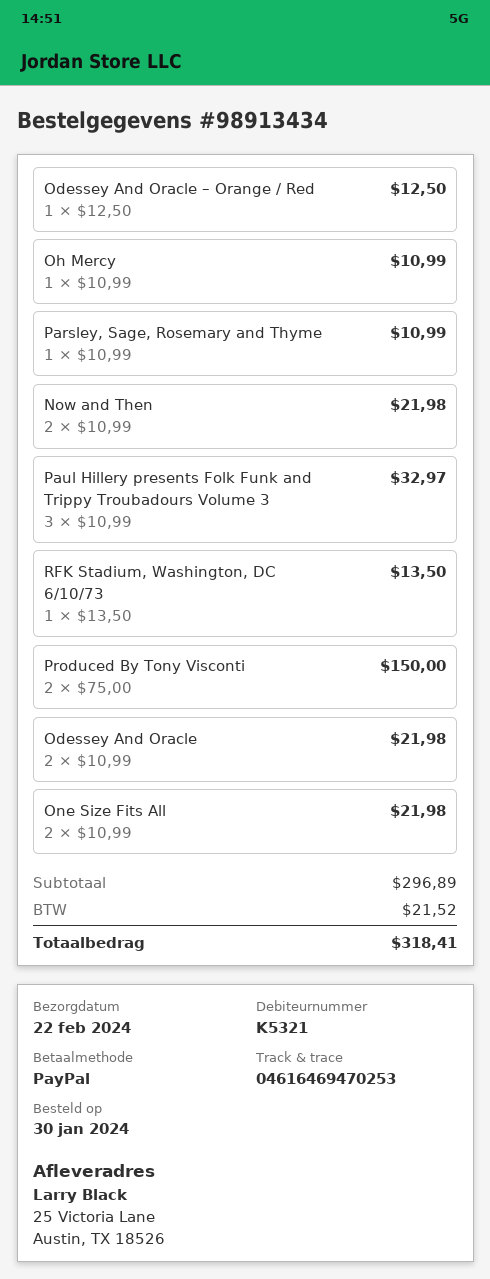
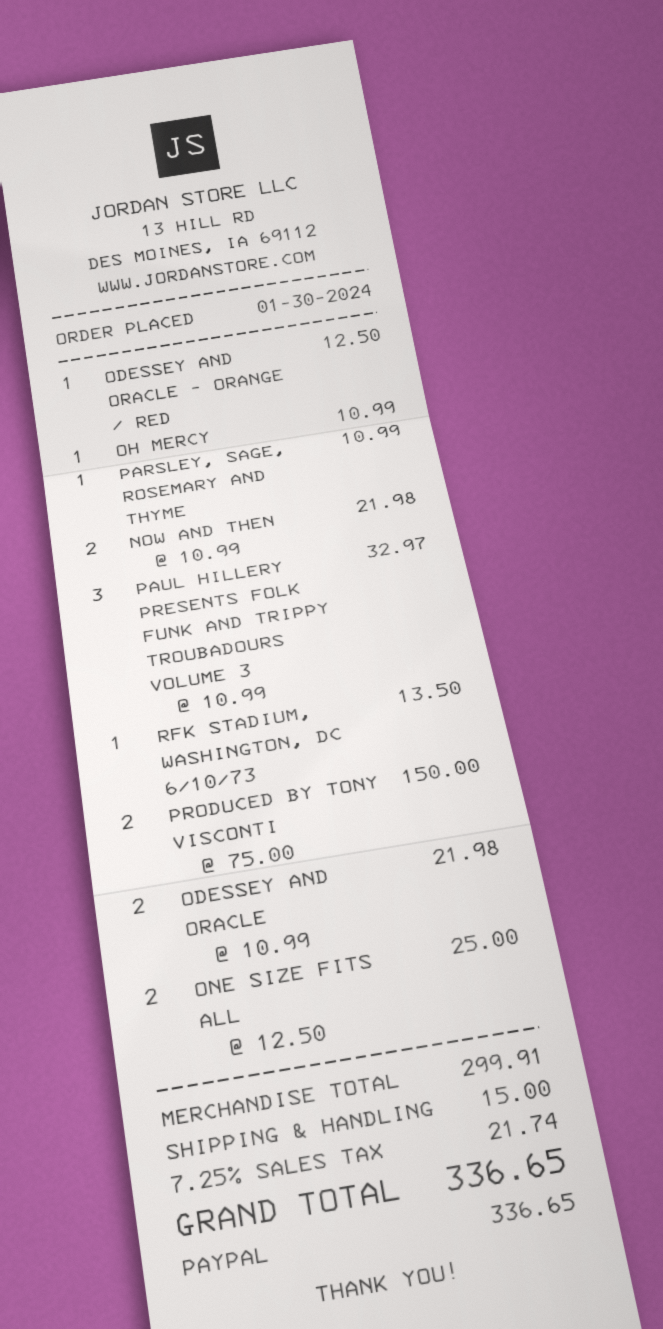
One Size Fits All: 2 x 10.99 = 21.98 -> 2 x 12.50 = 25.00
subtotal: 296.89 -> 299.91
shipping: none -> 15.00
tax: 21.52 -> 21.74
total: 318.41 -> 336.65

